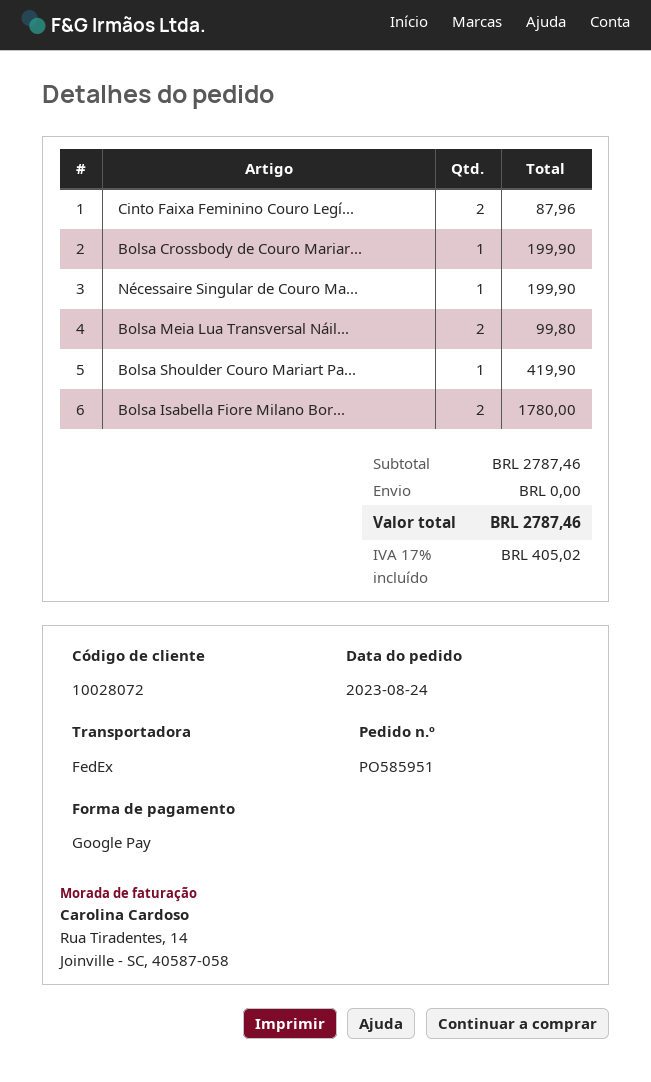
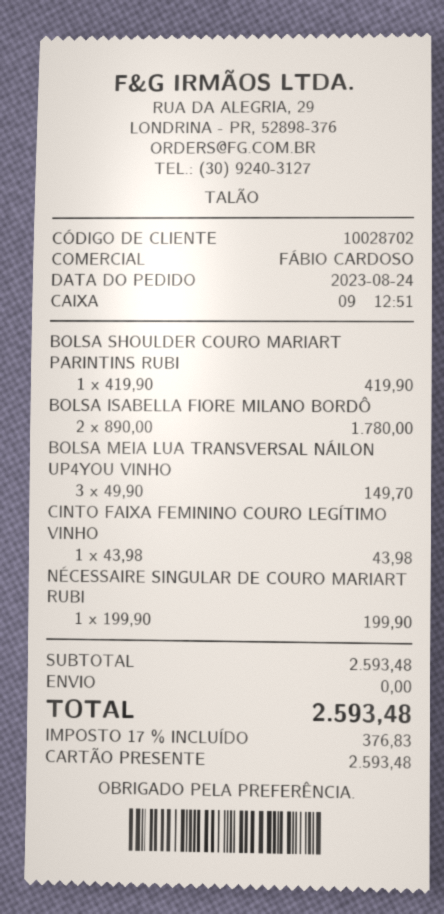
customer number: 10028072 -> 10028702
payment method: Google Pay -> gift card
Cinto Faixa Feminino Couro Legí...: 2 for 87.96 -> 1 for 43.98
Bolsa Crossbody de Couro Mariar...: 1 for 199.90 -> none
Bolsa Meia Lua Transversal Náil...: 2 for 99.80 -> 3 for 149.70
subtotal: 2787.46 -> 2593.48
tax: 17% = 405.02 -> 17% = 376.83
total: 2787.46 -> 2593.48

